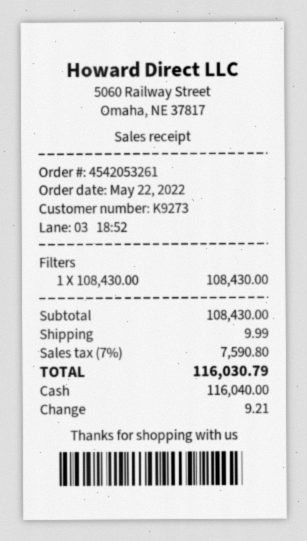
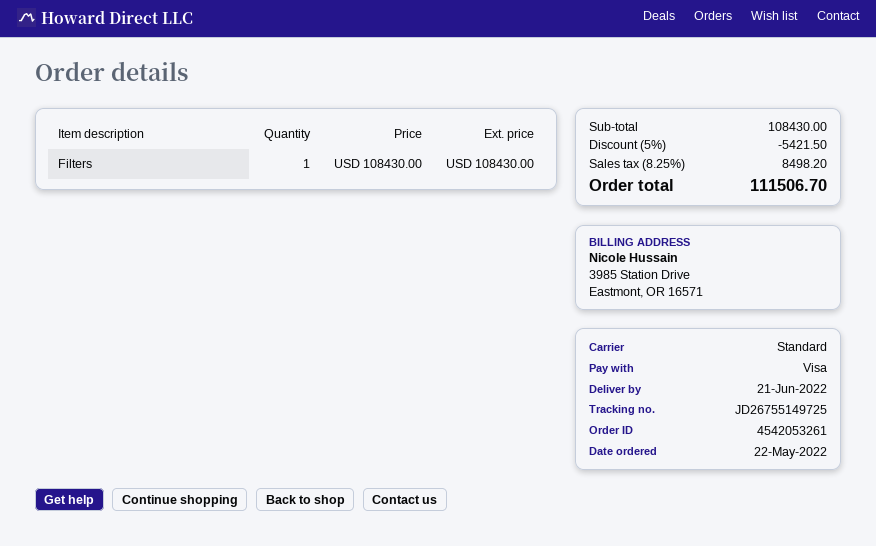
payment method: cash -> Visa
discount: none -> 5% = 5421.50
shipping: 9.99 -> none
tax: 7% = 7590.80 -> 8.25% = 8498.20
total: 116030.79 -> 111506.70

